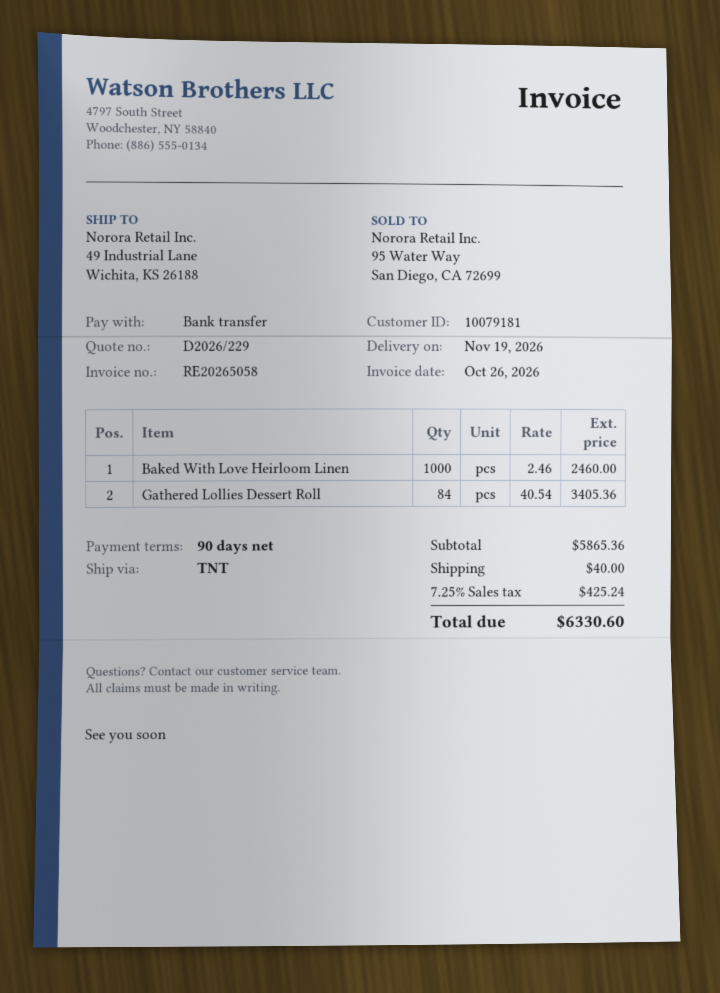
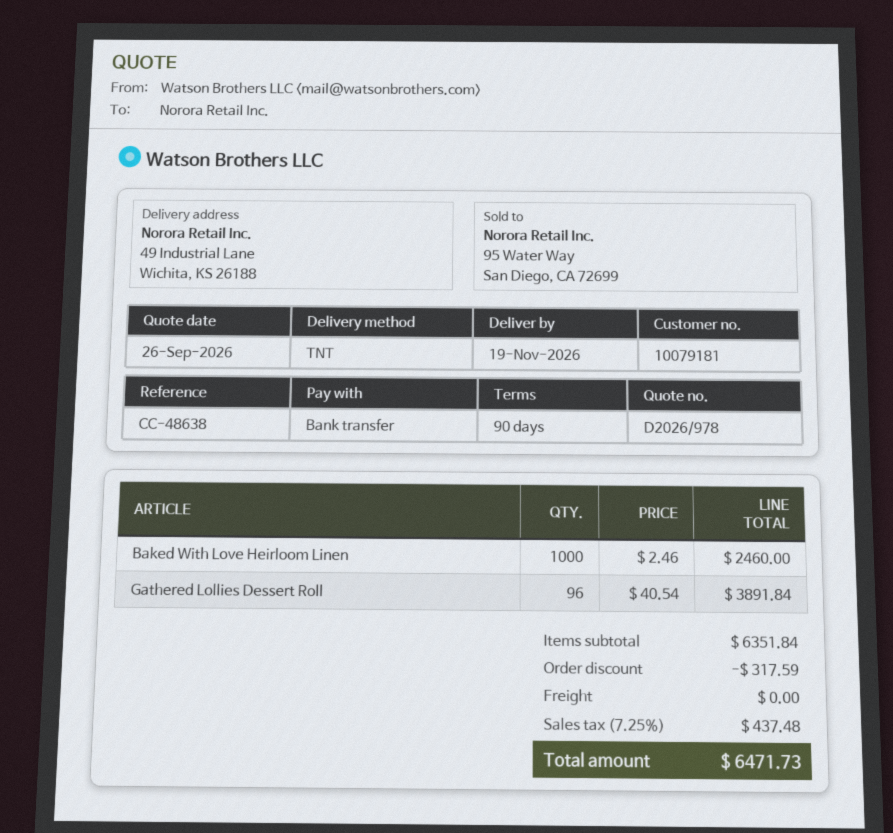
quote number: D2026/229 -> D2026/978
Gathered Lollies Dessert Roll: 84 x 40.54 = 3405.36 -> 96 x 40.54 = 3891.84
subtotal: 5865.36 -> 6351.84
discount: none -> 317.59
shipping: 40.00 -> 0.00
tax: 7.25% = 425.24 -> 7.25% = 437.48
total: 6330.60 -> 6471.73

